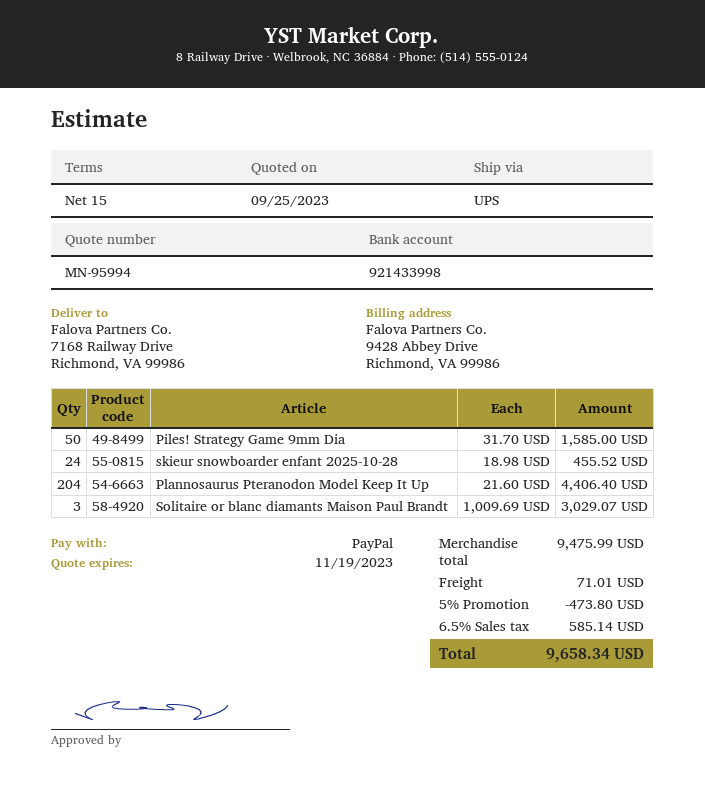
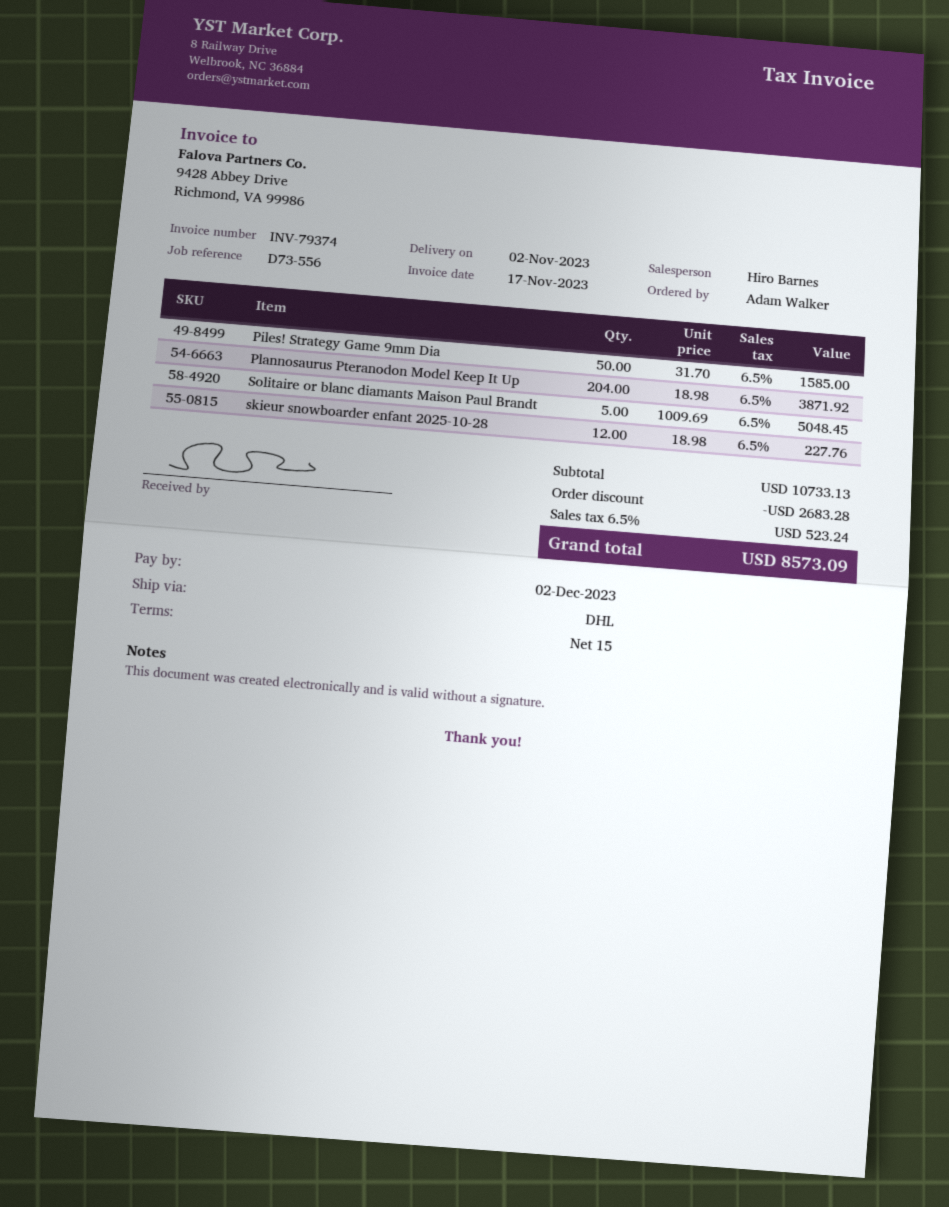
shipping method: UPS -> DHL
skieur snowboarder enfant 2025-10-28: 24 x 18.98 = 455.52 -> 12 x 18.98 = 227.76
Plannosaurus Pteranodon Model Keep It Up: 204 x 21.60 = 4406.40 -> 204 x 18.98 = 3871.92
Solitaire or blanc diamants Maison Paul Brandt: 3 x 1009.69 = 3029.07 -> 5 x 1009.69 = 5048.45
subtotal: 9475.99 -> 10733.13
discount: 473.80 -> 2683.28
shipping: 71.01 -> none
tax: 6.5% = 585.14 -> 6.5% = 523.24
total: 9658.34 -> 8573.09

